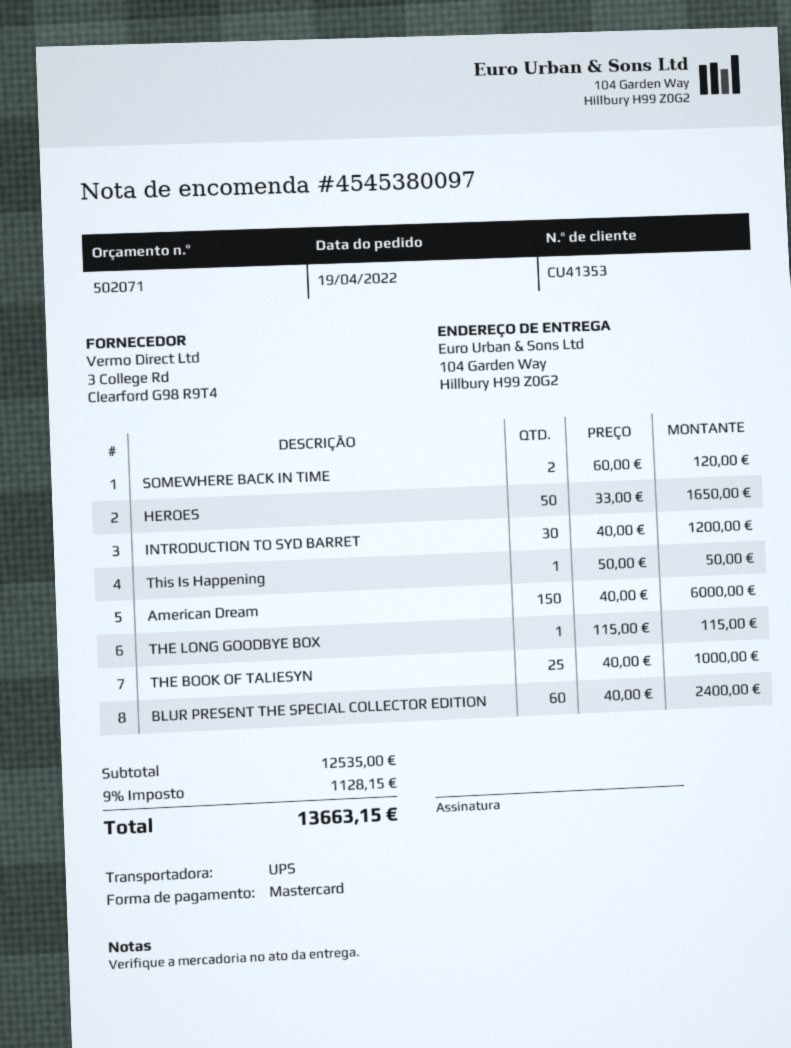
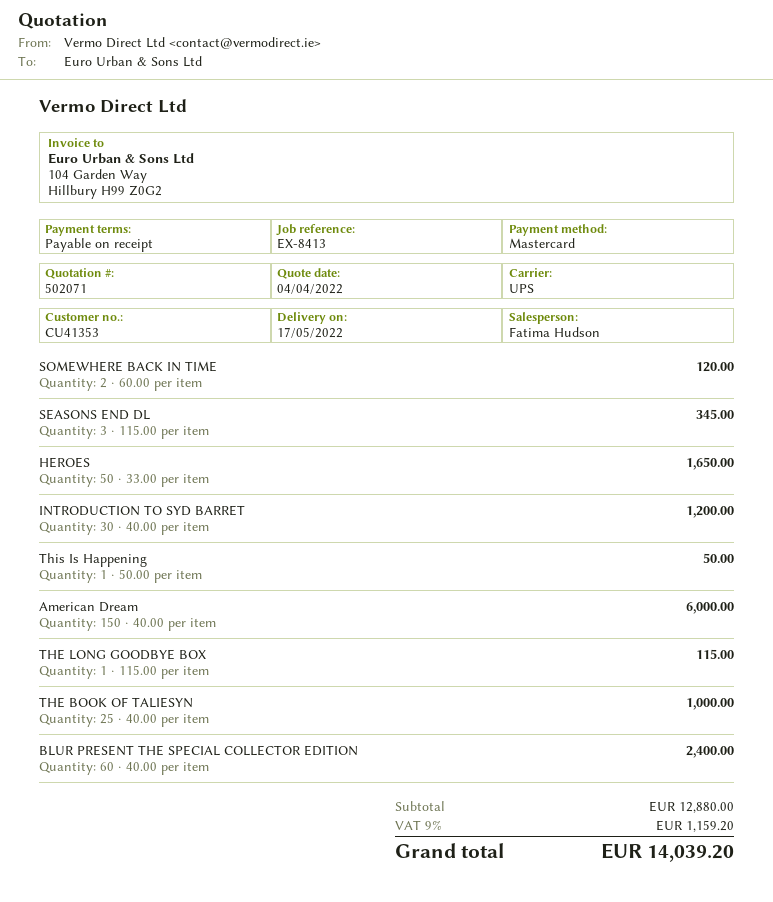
SEASONS END DL: none -> 3 x 115.00 = 345.00
subtotal: 12535.00 -> 12880.00
tax: 9% = 1128.15 -> 9% = 1159.20
total: 13663.15 -> 14039.20

